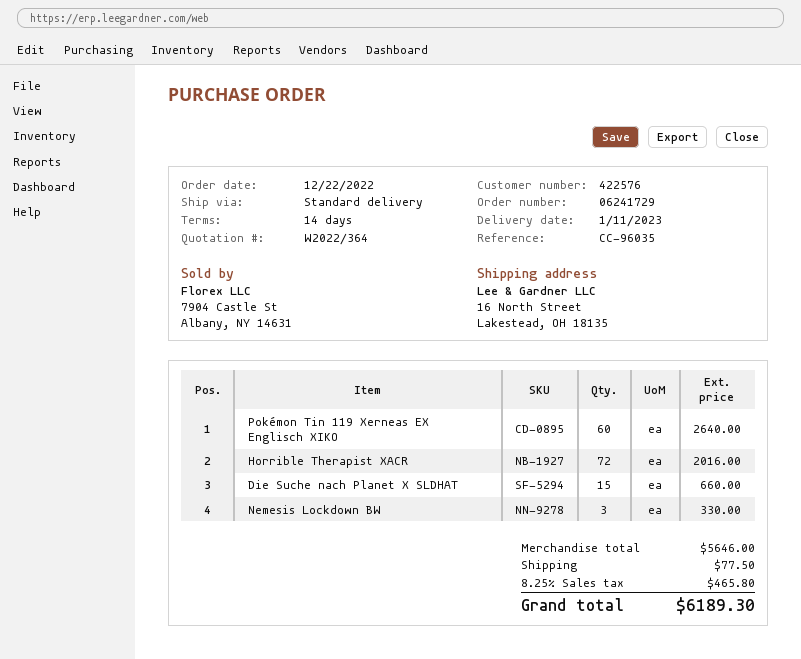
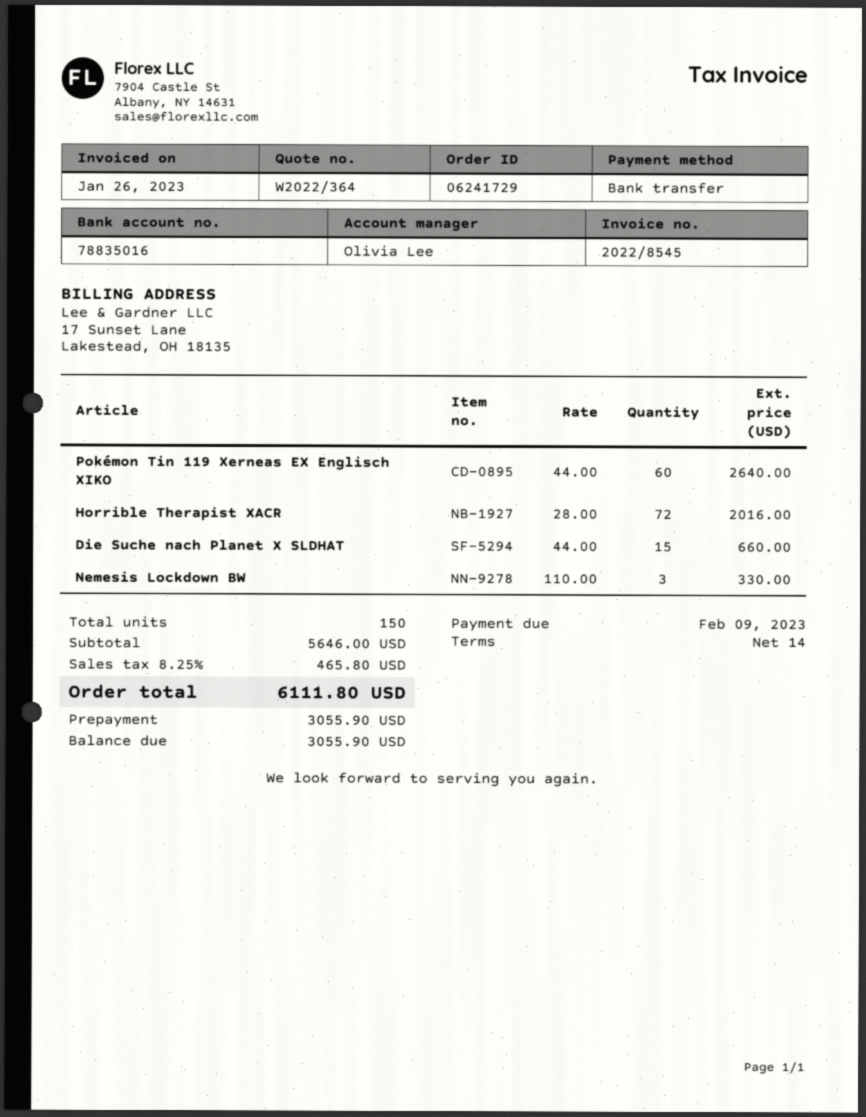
shipping: 77.50 -> none
total: 6189.30 -> 6111.80

